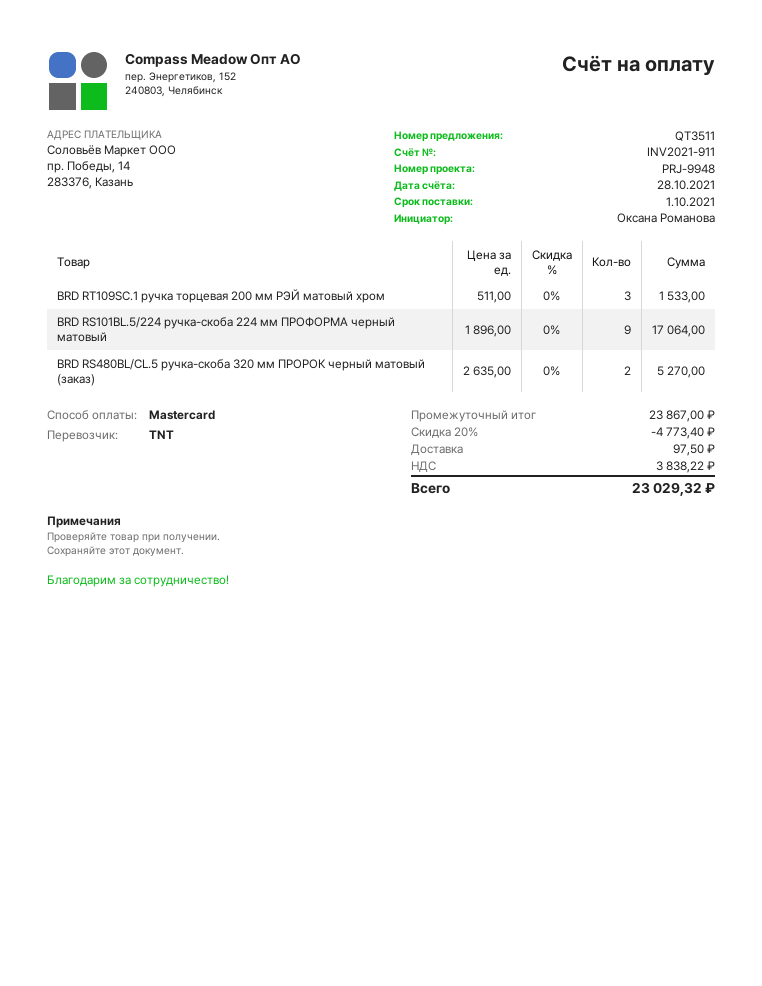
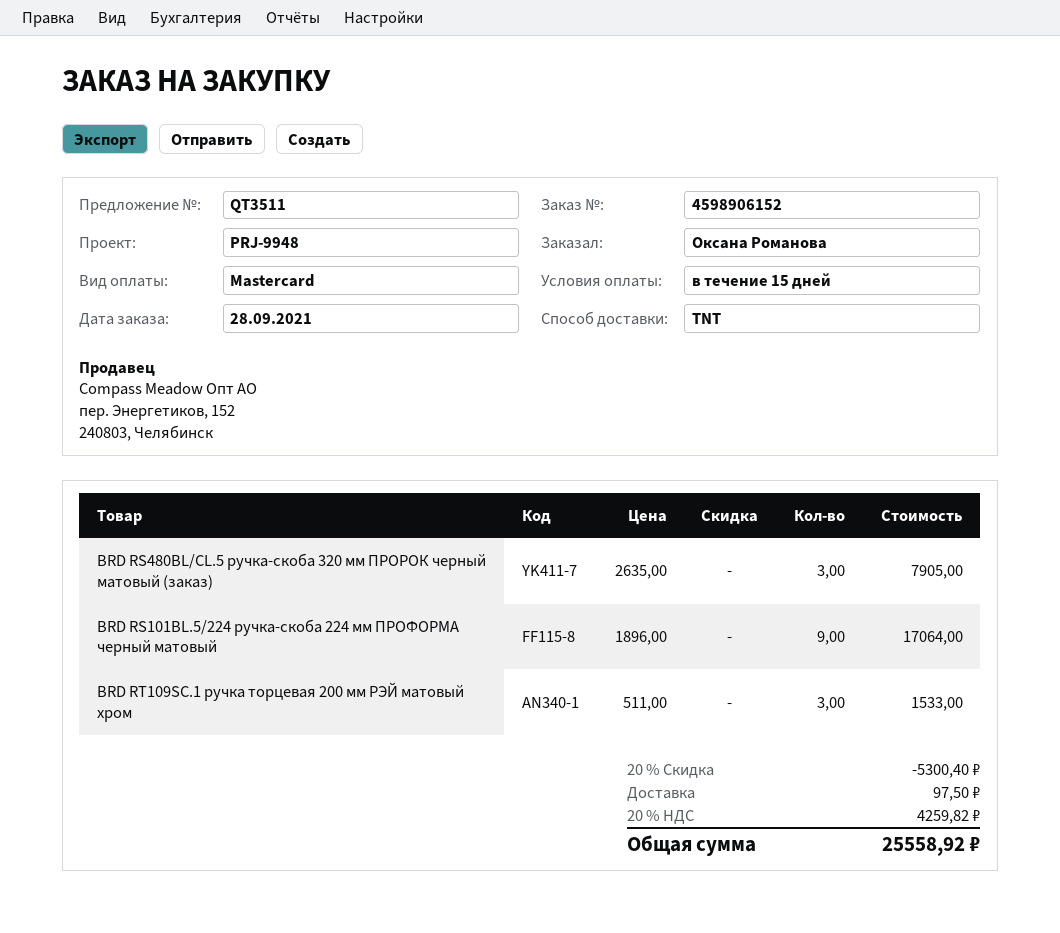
BRD RS480BL/CL.5 ручка-скоба 320 мм ПРОРОК черный матовый (заказ): 2 x 2635.00 = 5270.00 -> 3 x 2635.00 = 7905.00
discount: 20% = 4773.40 -> 20% = 5300.40
tax: 3838.22 -> 4259.82
total: 23029.32 -> 25558.92

